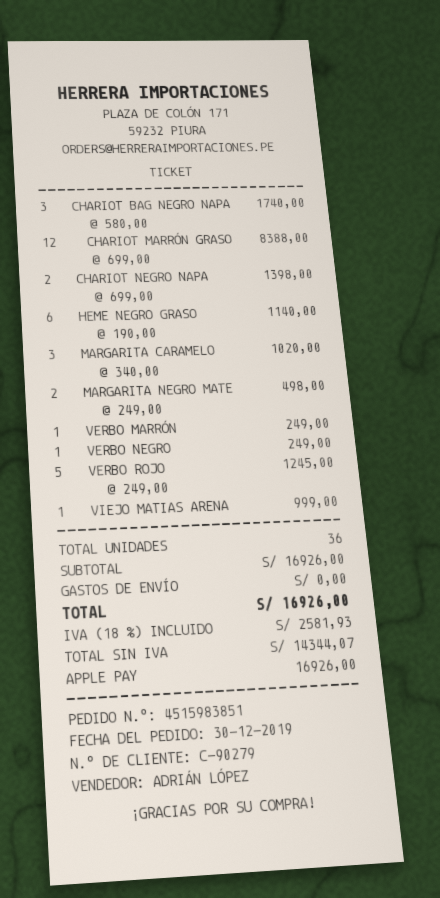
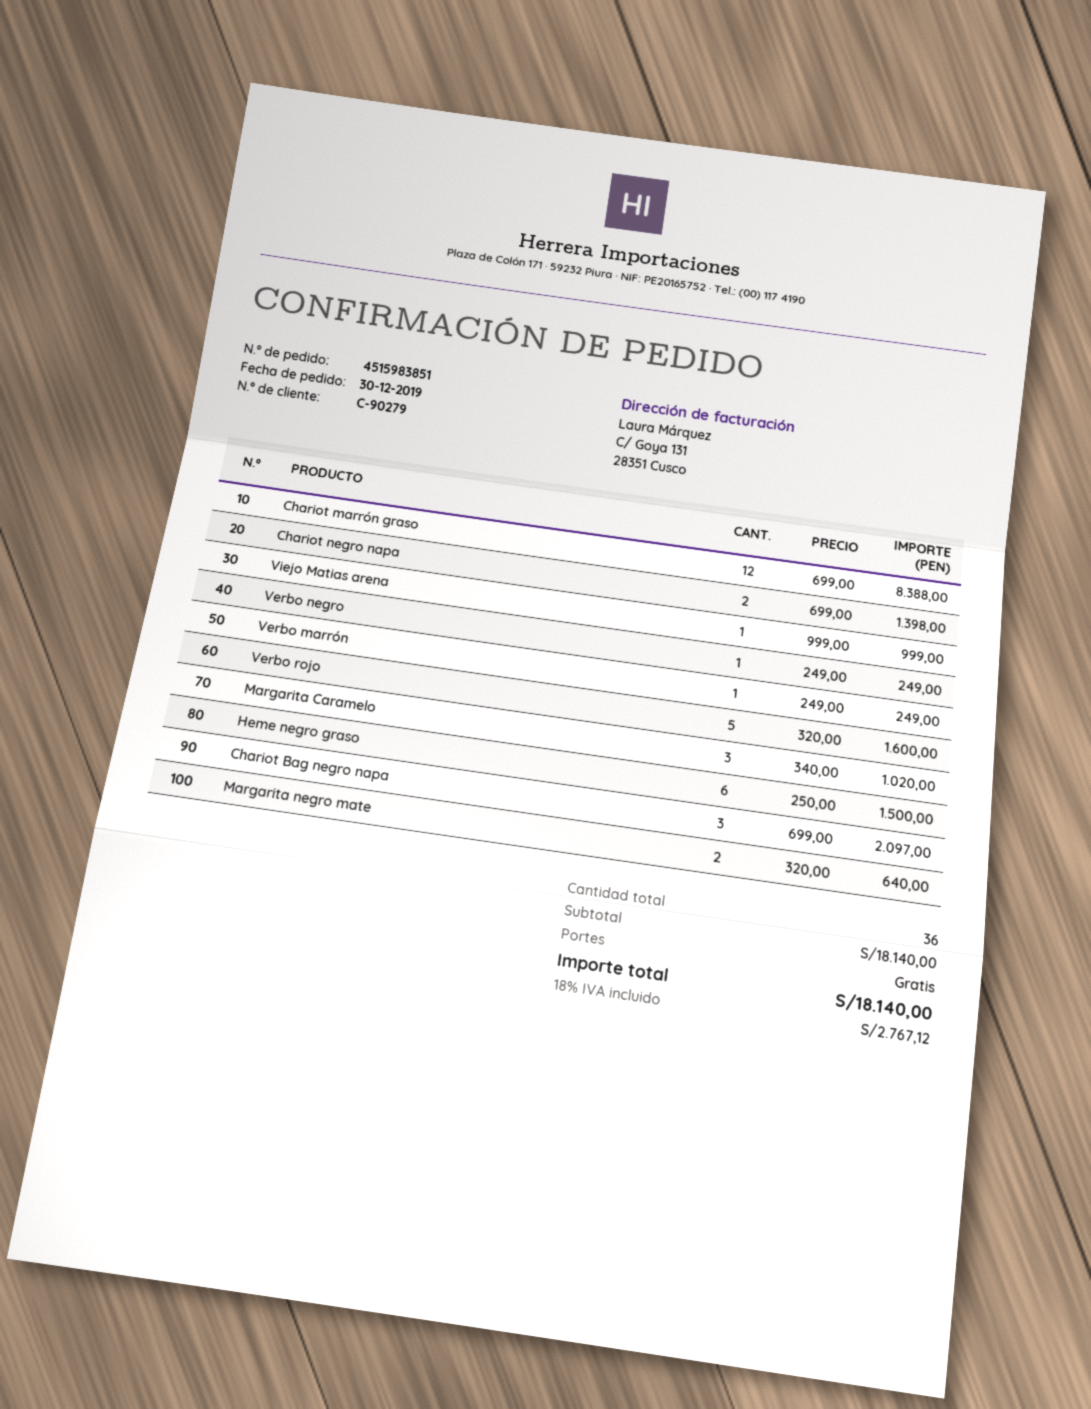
CHARIOT BAG NEGRO NAPA: 3 x 580.00 = 1740.00 -> 3 x 699.00 = 2097.00
HEME NEGRO GRASO: 6 x 190.00 = 1140.00 -> 6 x 250.00 = 1500.00
MARGARITA NEGRO MATE: 2 x 249.00 = 498.00 -> 2 x 320.00 = 640.00
VERBO ROJO: 5 x 249.00 = 1245.00 -> 5 x 320.00 = 1600.00
subtotal: 16926.00 -> 18140.00
tax: 18% = 2581.93 -> 18% = 2767.12
total: 16926.00 -> 18140.00

